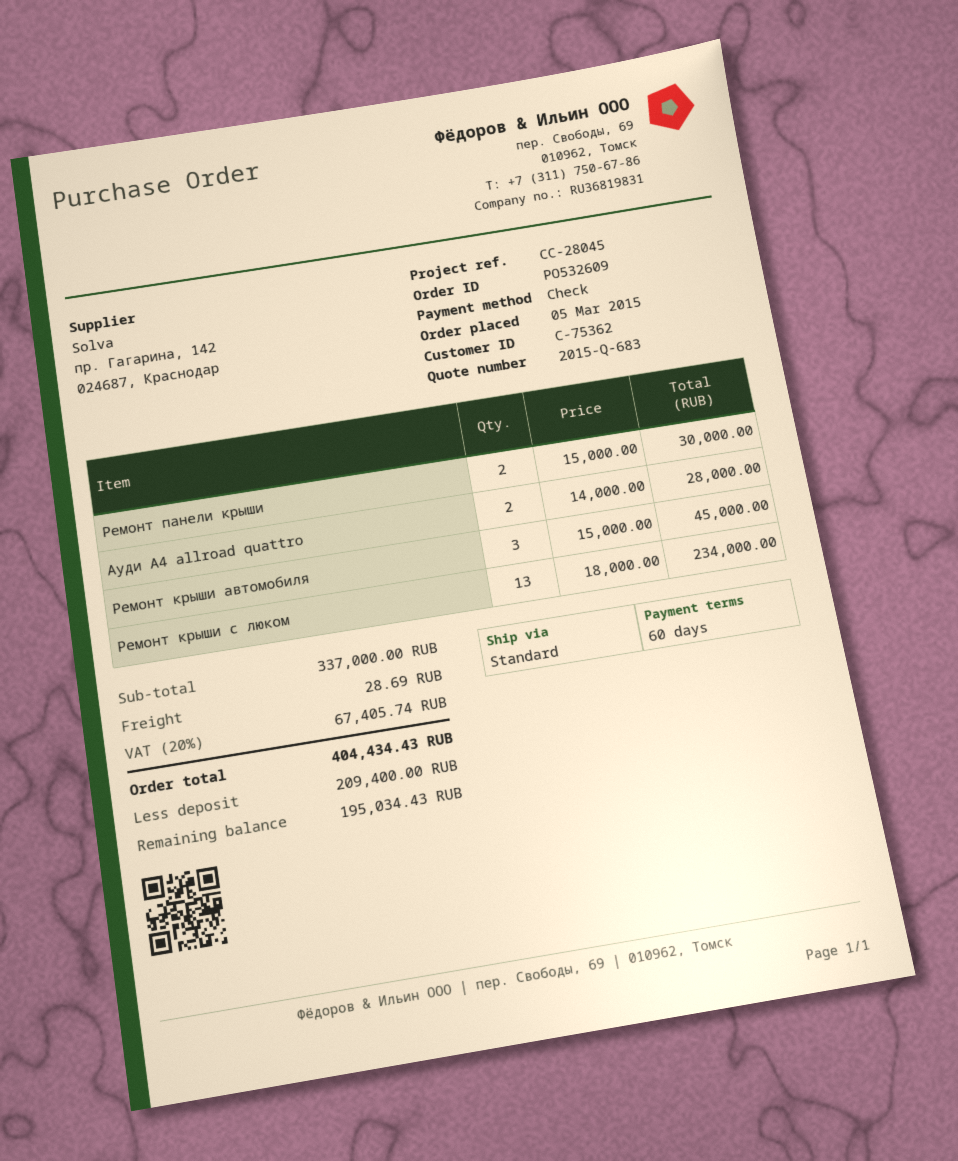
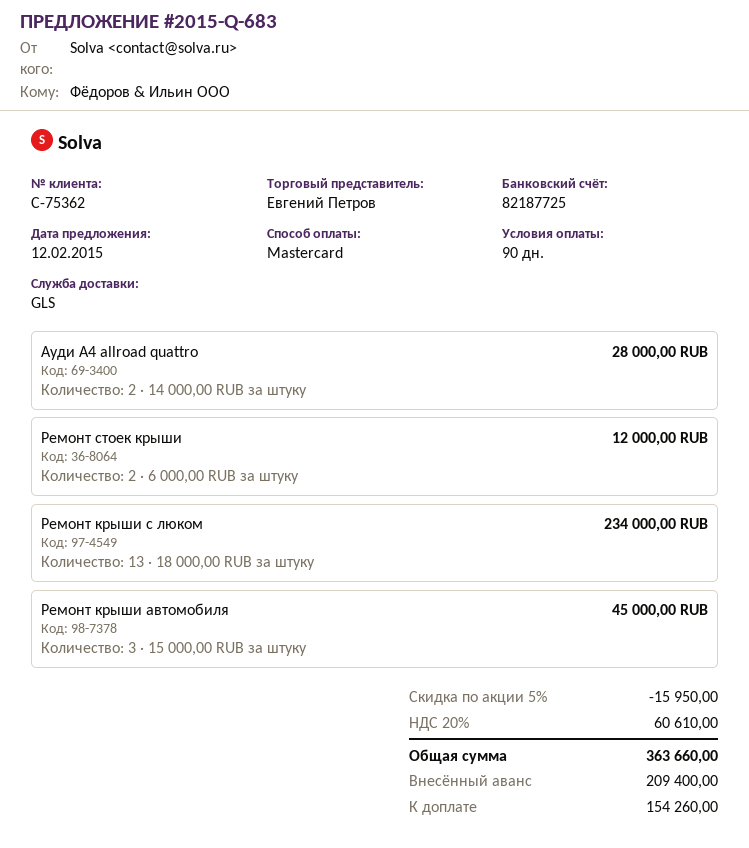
payment terms: 60 days -> 90 days
payment method: cheque -> Mastercard
shipping method: standard -> GLS
Ремонт панели крыши: 2 x 15000.00 = 30000.00 -> none
Ремонт стоек крыши: none -> 2 x 6000.00 = 12000.00
discount: none -> 5% = 15950.00
shipping: 28.69 -> none
tax: 20% = 67405.74 -> 20% = 60610.00
total: 404434.43 -> 363660.00
balance: 195034.43 -> 154260.00

